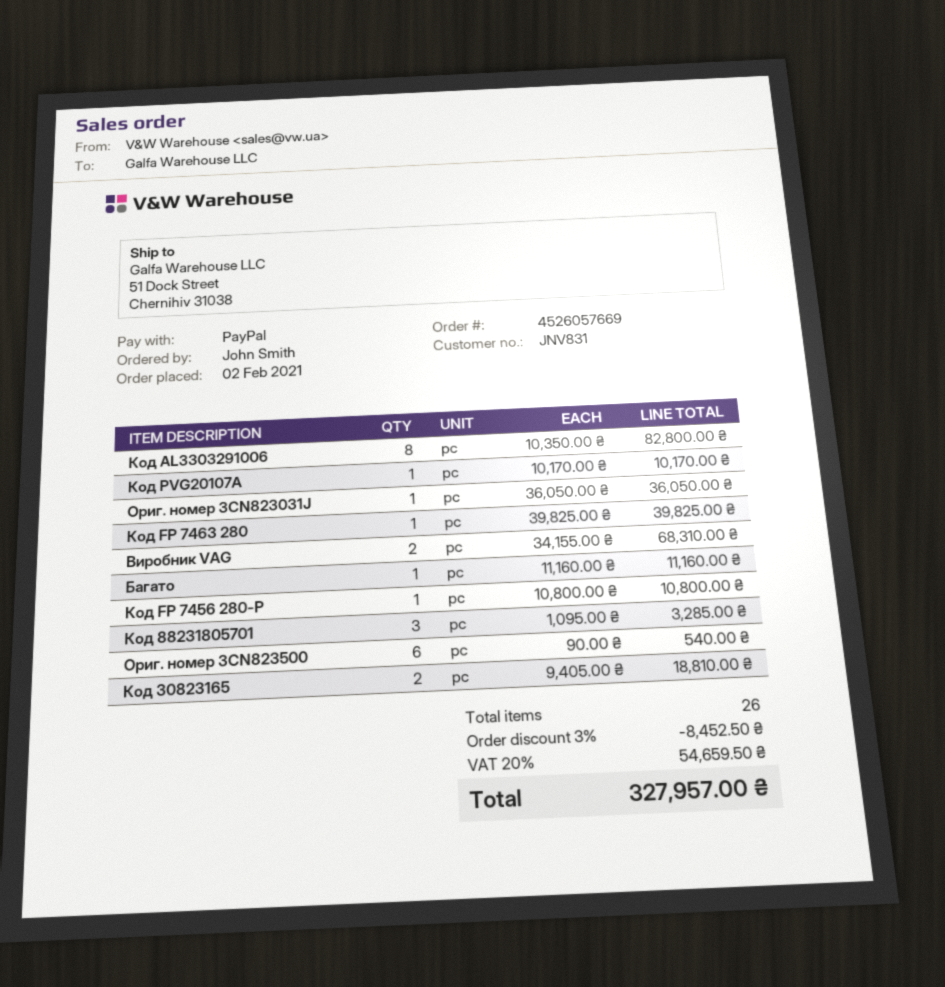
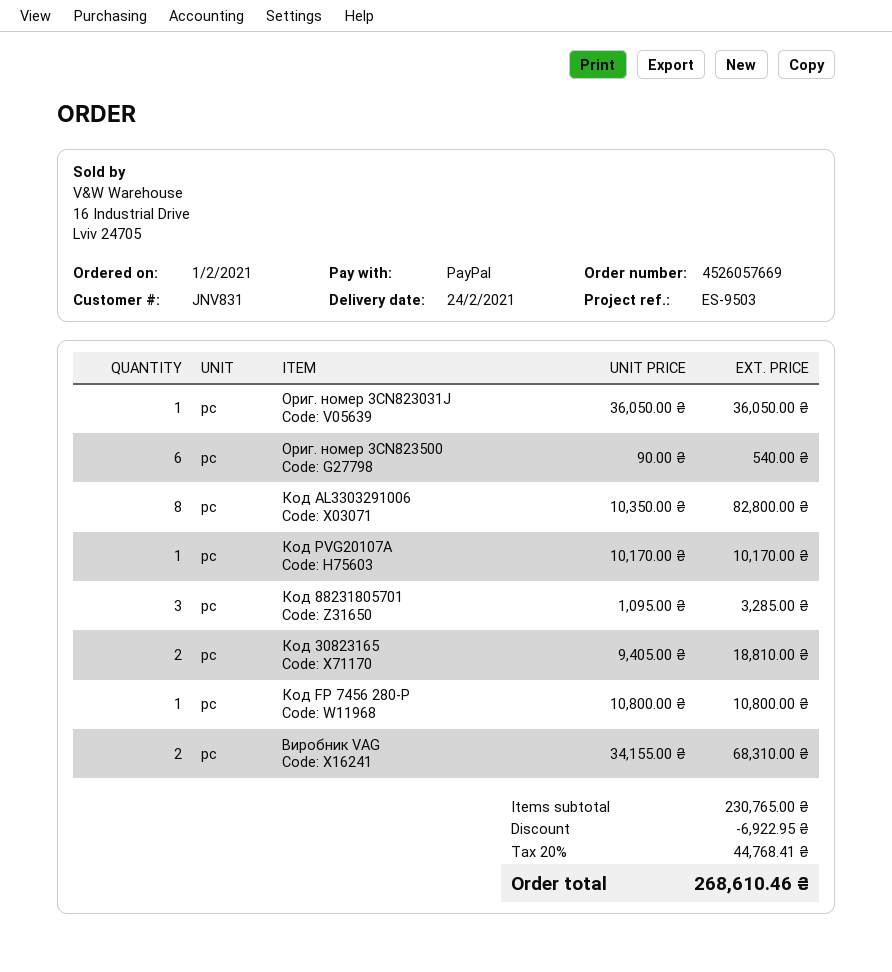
order date: 2021-02-02 -> 2021-02-01
Код FP 7463 280: 1 x 39825.00 = 39825.00 -> none
Багато: 1 x 11160.00 = 11160.00 -> none
discount: 8452.50 -> 6922.95
tax: 20% = 54659.50 -> 20% = 44768.41
total: 327957.00 -> 268610.46

